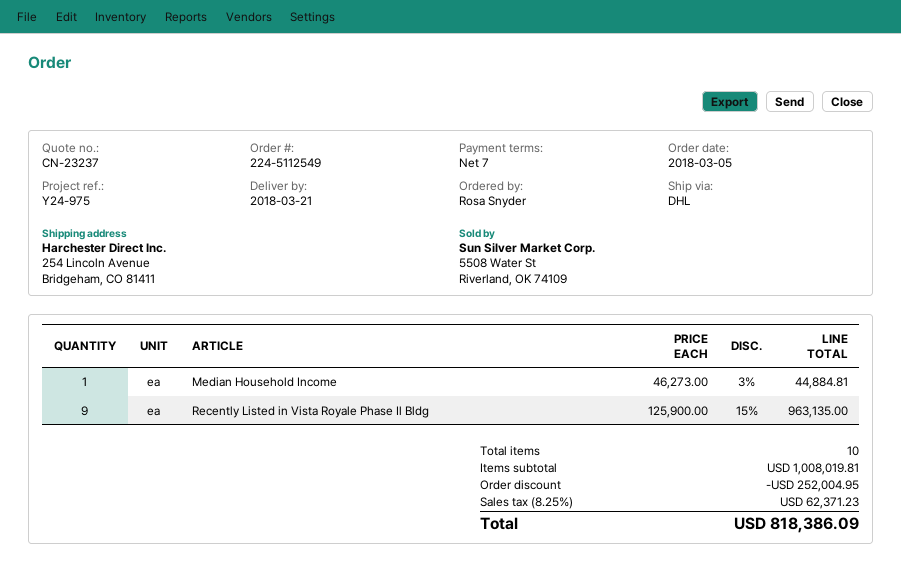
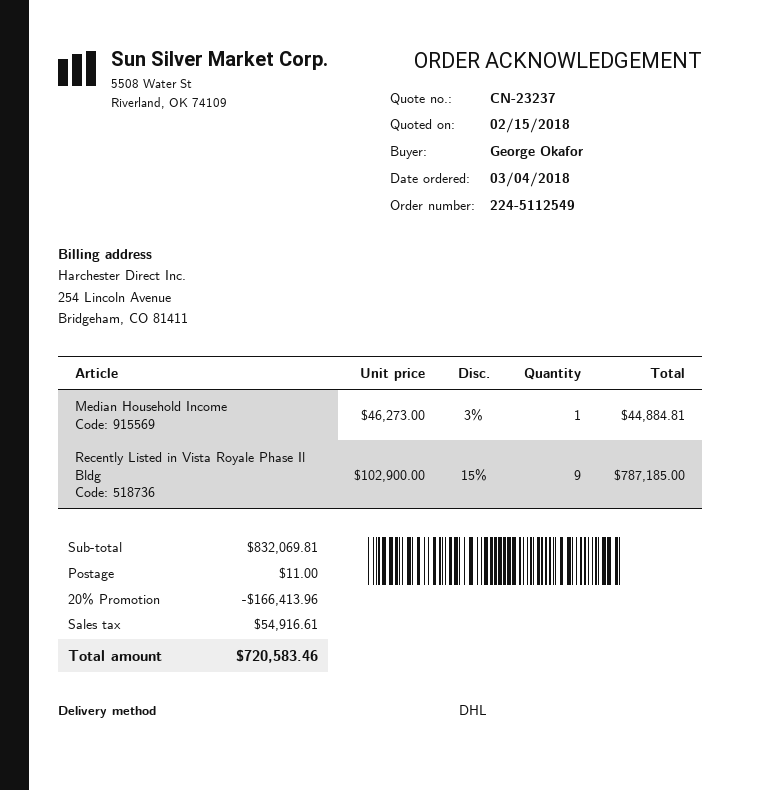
order date: 2018-03-05 -> 2018-03-04
ordered by: Rosa Snyder -> George Okafor
Recently Listed in Vista Royale Phase Il Bldg: 9 x 125900.00 - 15% = 963135.00 -> 9 x 102900.00 - 15% = 787185.00
subtotal: 1008019.81 -> 832069.81
discount: 252004.95 -> 166413.96
shipping: none -> 11.00
tax: 62371.23 -> 54916.61
total: 818386.09 -> 720583.46

